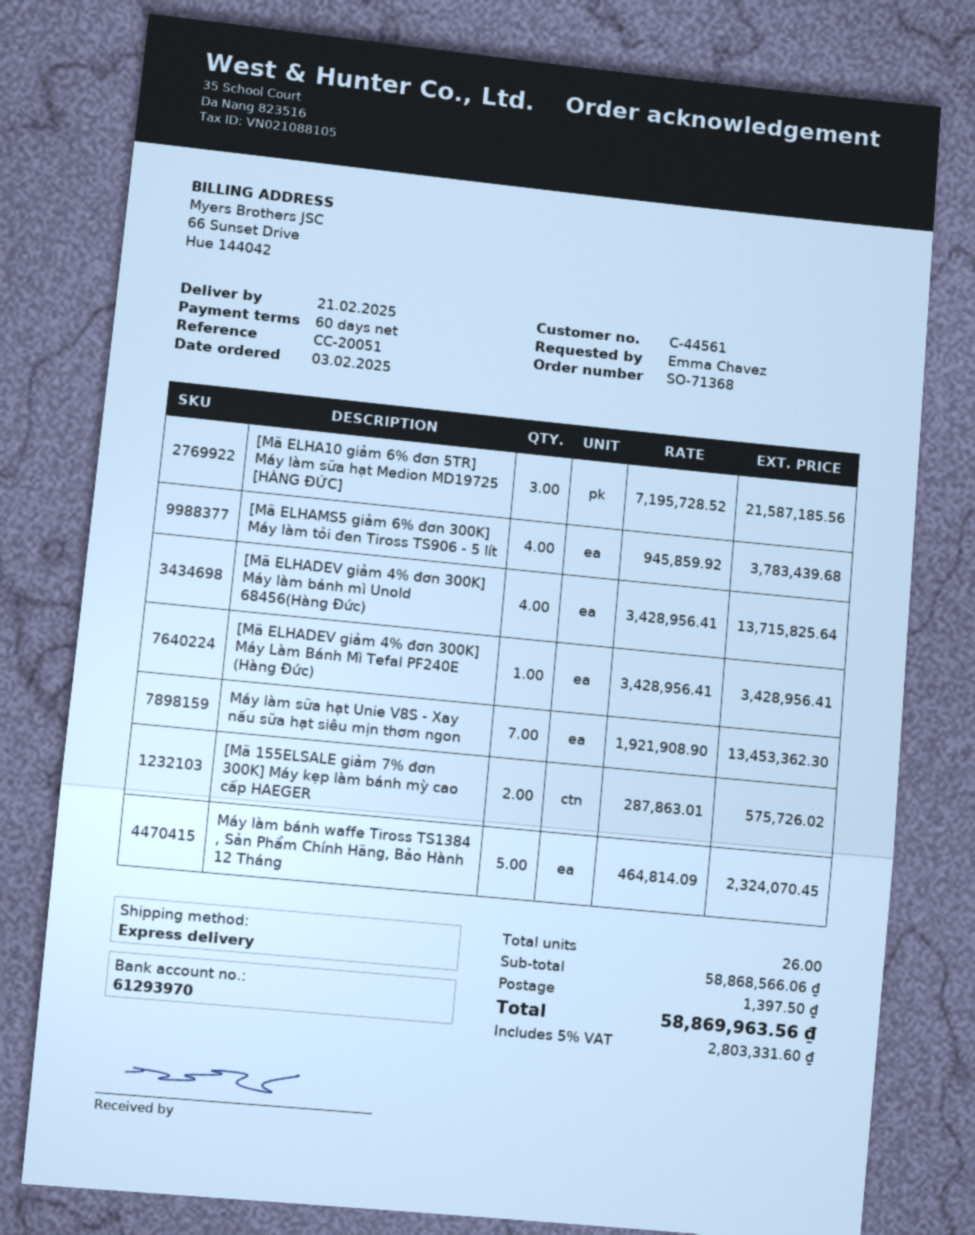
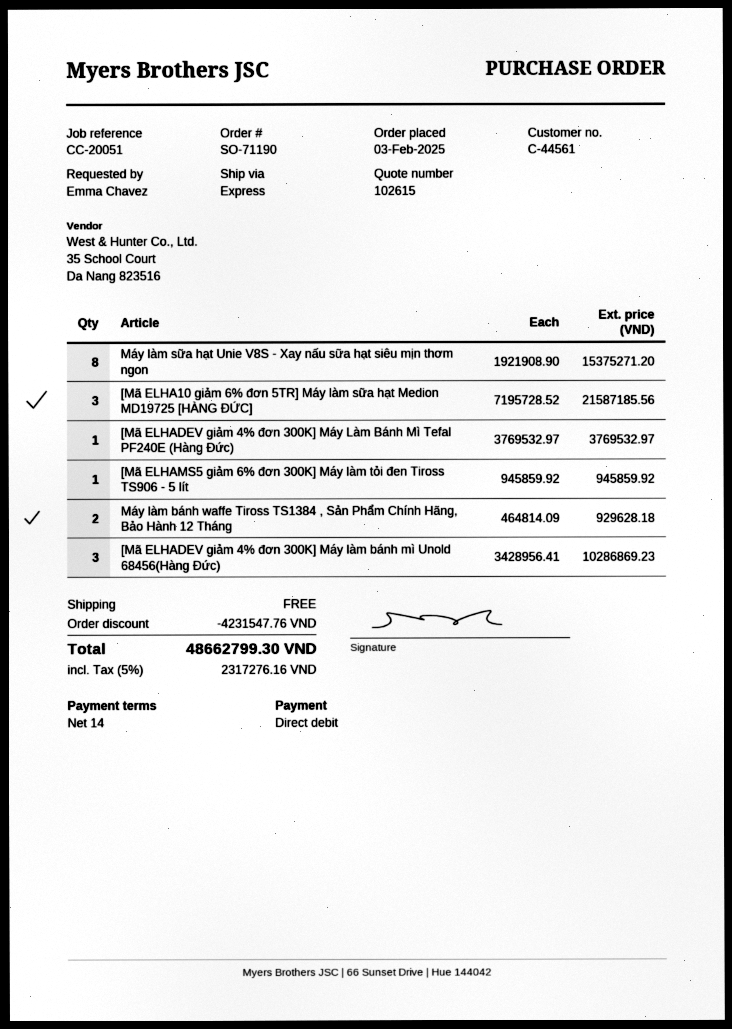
order number: SO-71368 -> SO-71190
payment terms: 60 days -> 14 days
[Mã ELHAMS5 giảm 6% đơn 300K] Máy làm tỏi đen Tiross TS906 - 5 lít: 4 x 945859.92 = 3783439.68 -> 1 x 945859.92 = 945859.92
[Mã ELHADEV giảm 4% đơn 300K] Máy làm bánh mì Unold 68456(Hàng Đức): 4 x 3428956.41 = 13715825.64 -> 3 x 3428956.41 = 10286869.23
[Mã ELHADEV giảm 4% đơn 300K] Máy Làm Bánh Mì Tefal PF240E (Hàng Đức): 1 x 3428956.41 = 3428956.41 -> 1 x 3769532.97 = 3769532.97
Máy làm sữa hạt Unie V8S - Xay nấu sữa hạt siêu mịn thơm ngon: 7 x 1921908.90 = 13453362.30 -> 8 x 1921908.90 = 15375271.20
[Mã 155ELSALE giảm 7% đơn 300K] Máy kẹp làm bánh mỳ cao cấp HAEGER: 2 x 287863.01 = 575726.02 -> none
Máy làm bánh waffe Tiross TS1384 , Sản Phẩm Chính Hãng, Bảo Hành 12 Tháng: 5 x 464814.09 = 2324070.45 -> 2 x 464814.09 = 929628.18
discount: none -> 4231547.76
shipping: 1397.50 -> 0.00
tax: 5% = 2803331.60 -> 5% = 2317276.16
total: 58869963.56 -> 48662799.30

